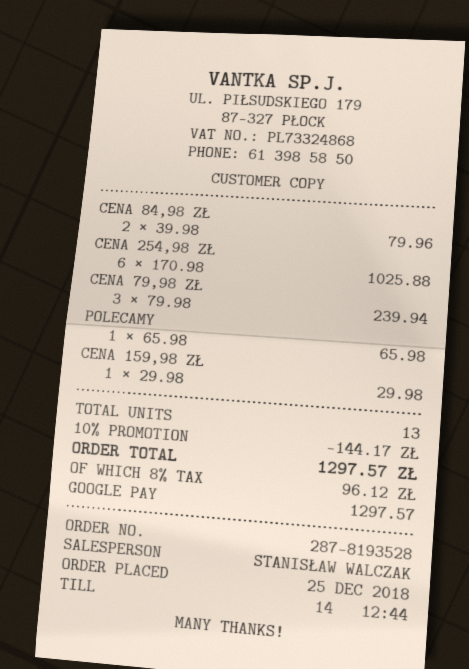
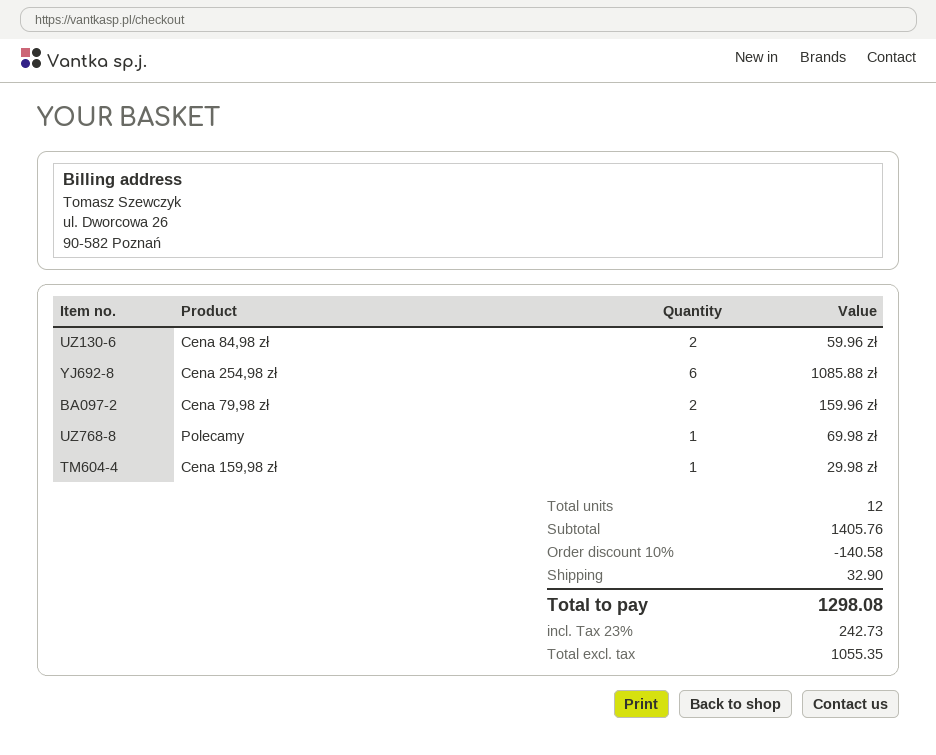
CENA 84,98 ZŁ: 2 for 79.96 -> 2 for 59.96
CENA 254,98 ZŁ: 6 for 1025.88 -> 6 for 1085.88
CENA 79,98 ZŁ: 3 for 239.94 -> 2 for 159.96
POLECAMY: 1 for 65.98 -> 1 for 69.98
total quantity: 13 -> 12
discount: 10% = 144.17 -> 10% = 140.58
shipping: none -> 32.90
tax: 8% = 96.12 -> 23% = 242.73
total: 1297.57 -> 1298.08

